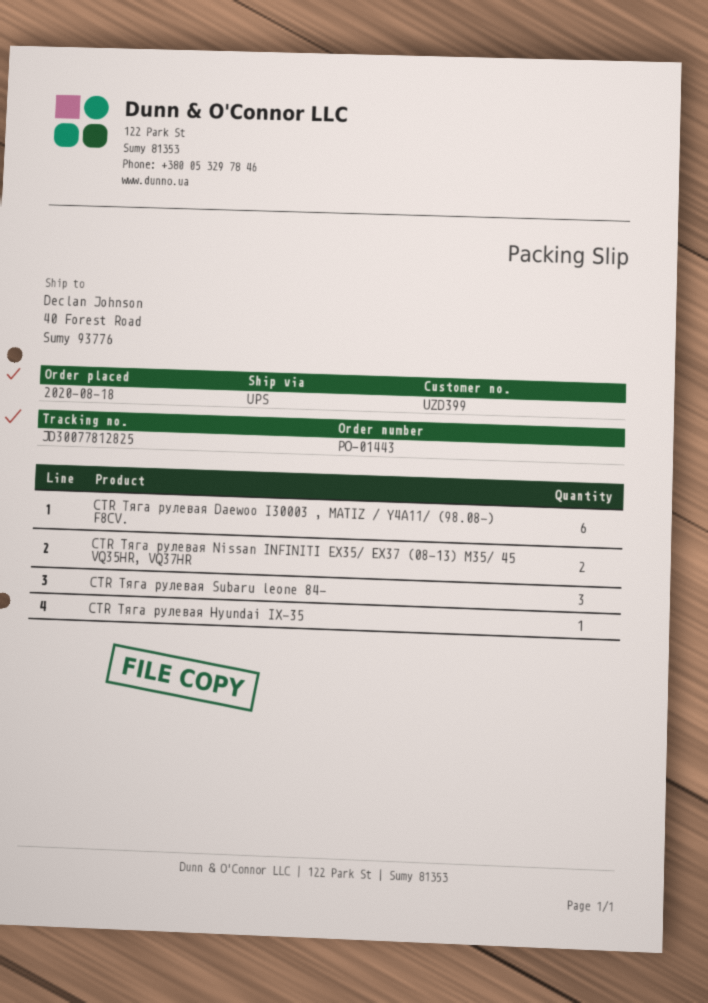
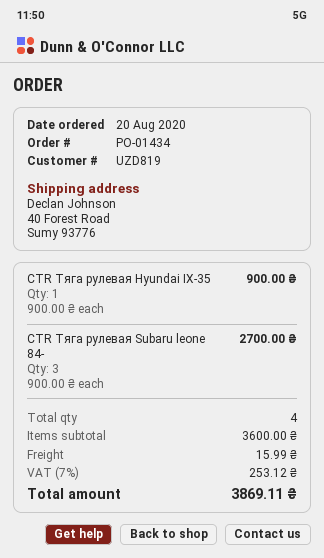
order number: PO-01443 -> PO-01434
order date: 2020-08-18 -> 2020-08-20
customer number: UZD399 -> UZD819
CTR Тяга рулевая Daewoo I30003 , MATIZ / Y4A11/ (98.08-) F8CV.: 6 -> none
CTR Тяга рулевая Nissan INFINITI EX35/ EX37 (08-13) M35/ 45 VQ35HR, VQ37HR: 2 -> none

